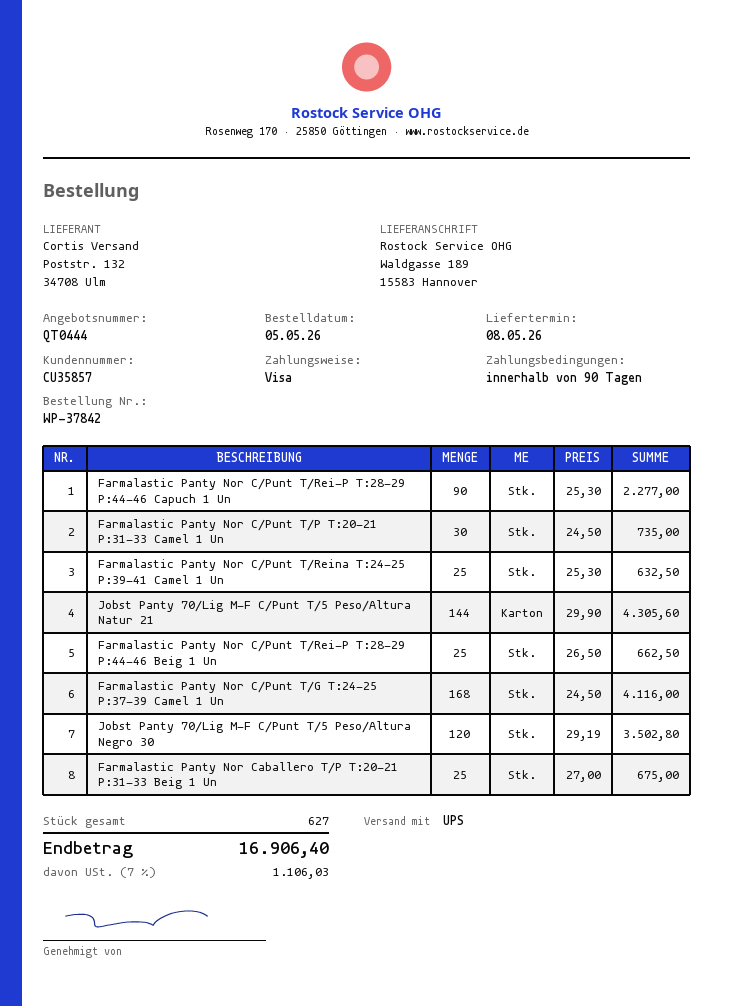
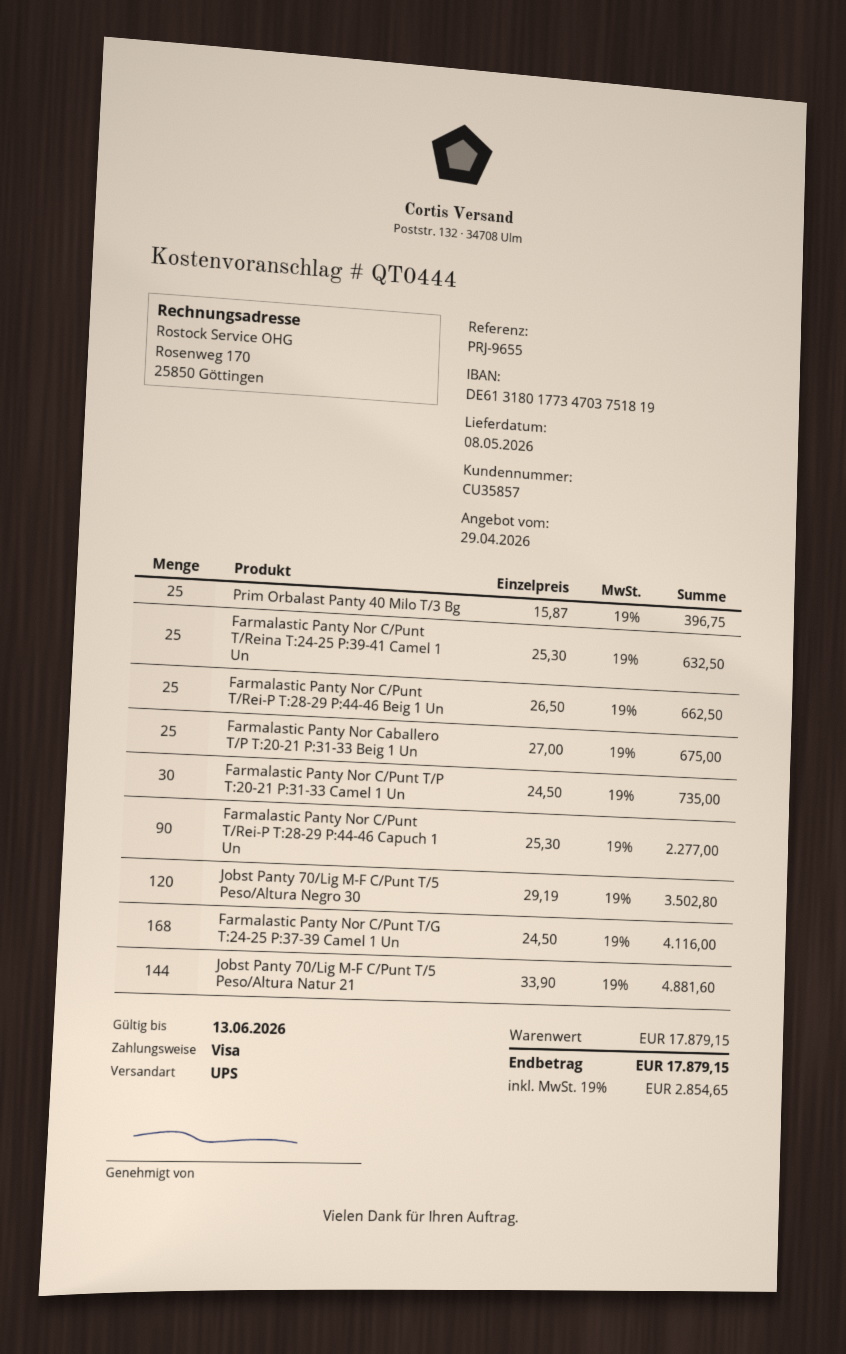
Jobst Panty 70/Lig M-F C/Punt T/5 Peso/Altura Natur 21: 144 x 29.90 = 4305.60 -> 144 x 33.90 = 4881.60
Prim Orbalast Panty 40 Milo T/3 Bg: none -> 25 x 15.87 = 396.75
tax: 7% = 1106.03 -> 19% = 2854.65
total: 16906.40 -> 17879.15

